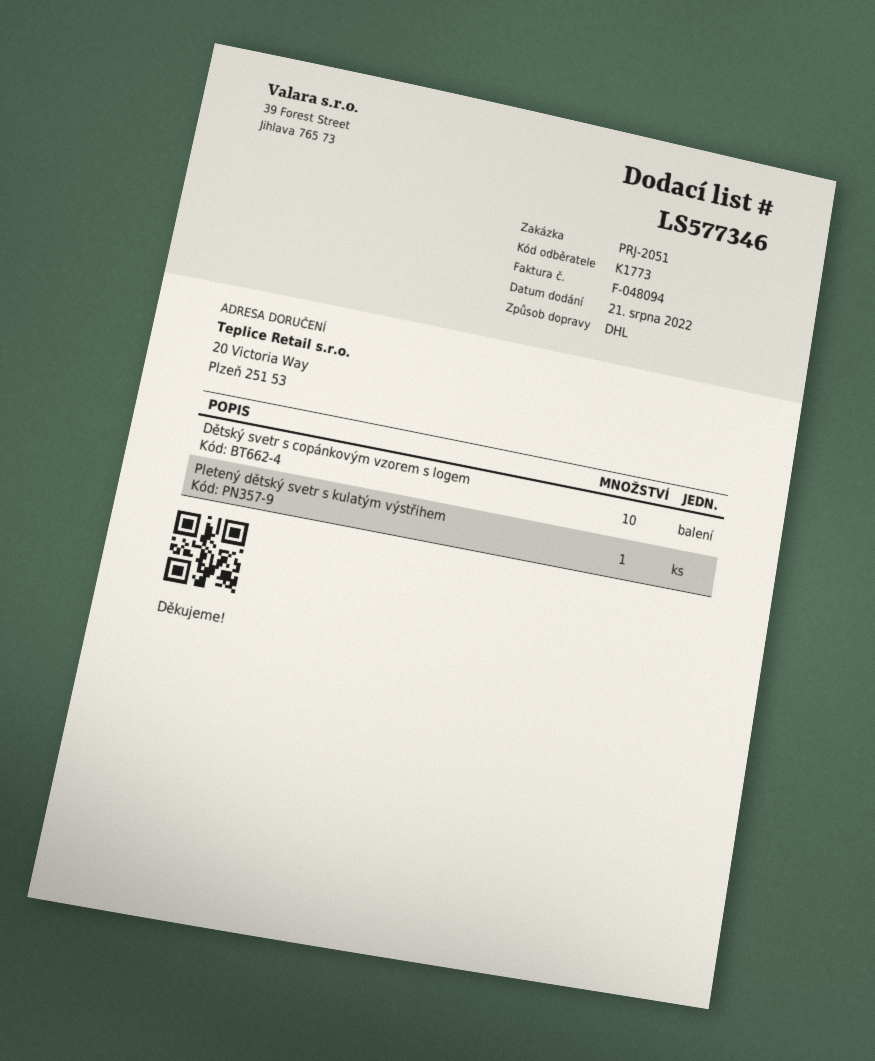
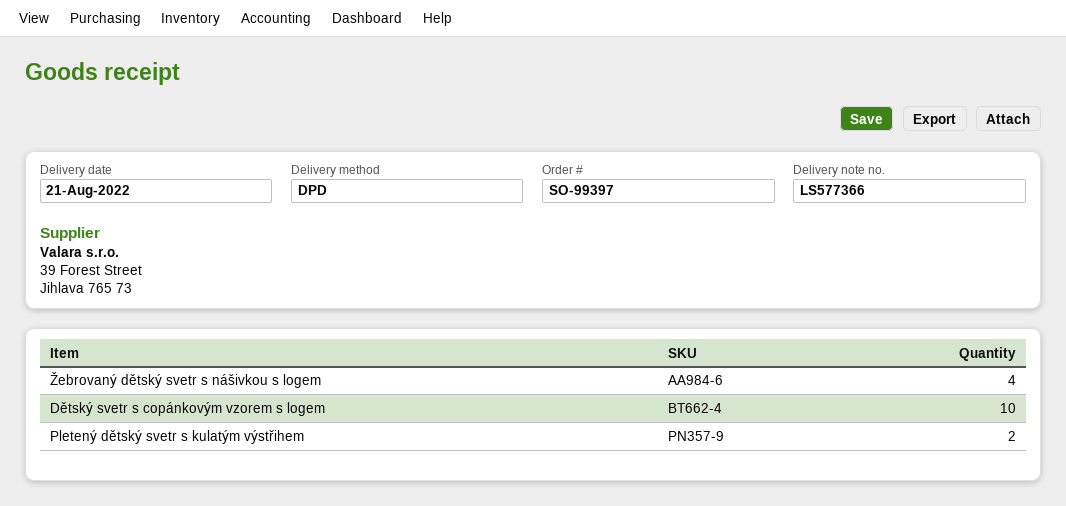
delivery note number: LS577346 -> LS577366
shipping method: DHL -> DPD
Pletený dětský svetr s kulatým výstřihem: 1 -> 2
Žebrovaný dětský svetr s nášivkou s logem: none -> 4

